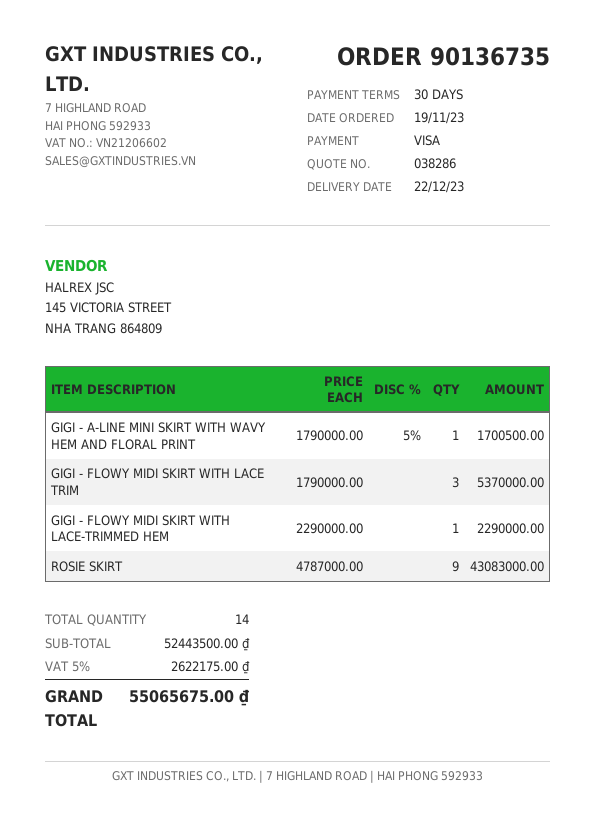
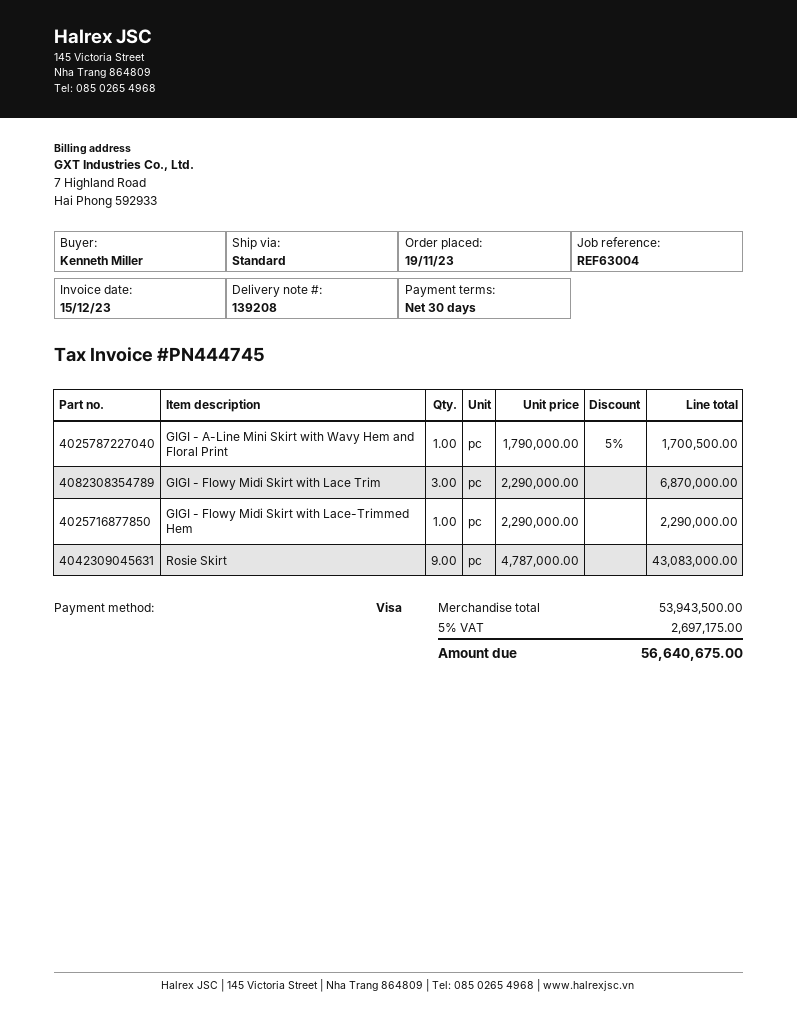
GIGI - FLOWY MIDI SKIRT WITH LACE TRIM: 3 x 1790000.00 = 5370000.00 -> 3 x 2290000.00 = 6870000.00
subtotal: 52443500.00 -> 53943500.00
tax: 5% = 2622175.00 -> 5% = 2697175.00
total: 55065675.00 -> 56640675.00

